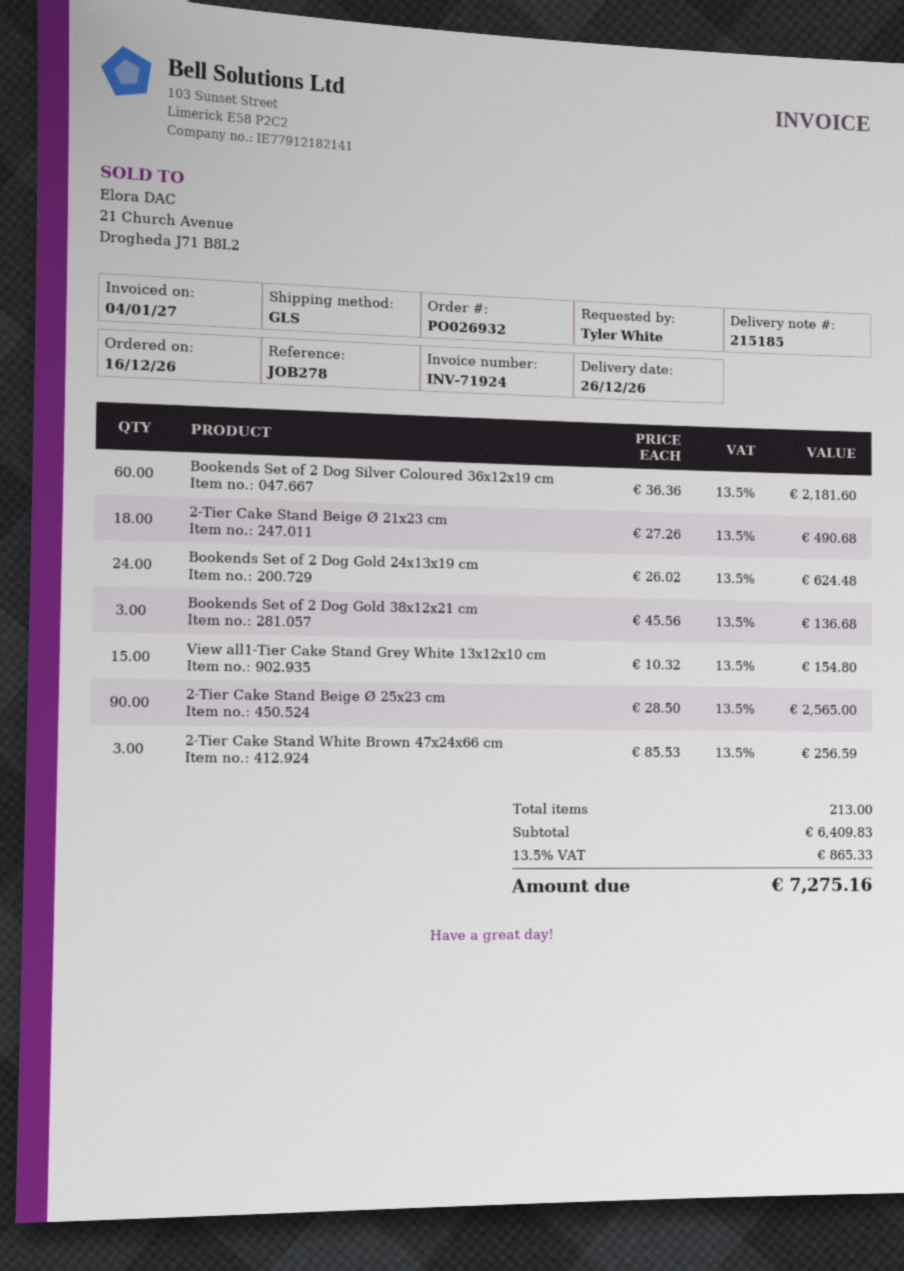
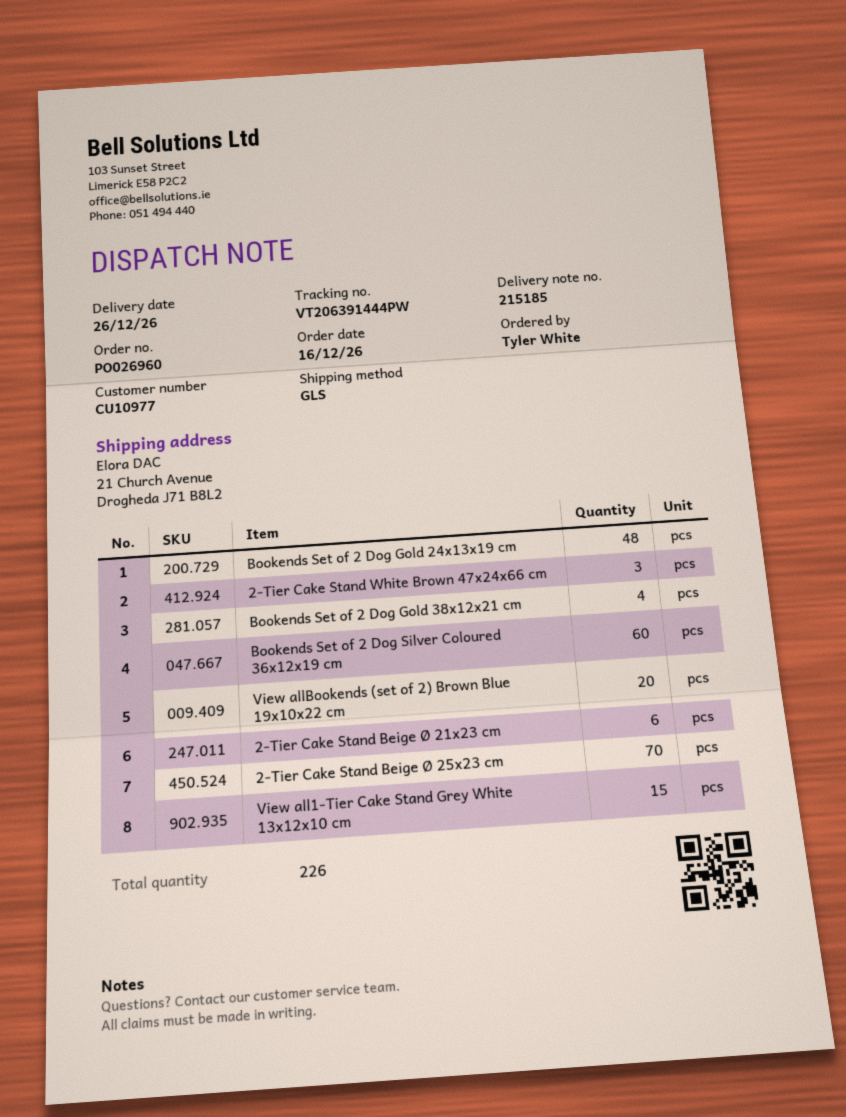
order number: PO026932 -> PO026960
2-Tier Cake Stand Beige Ø 21x23 cm: 18 -> 6
Bookends Set of 2 Dog Gold 24x13x19 cm: 24 -> 48
Bookends Set of 2 Dog Gold 38x12x21 cm: 3 -> 4
2-Tier Cake Stand Beige Ø 25x23 cm: 90 -> 70
View allBookends (set of 2) Brown Blue 19x10x22 cm: none -> 20
total quantity: 213 -> 226

